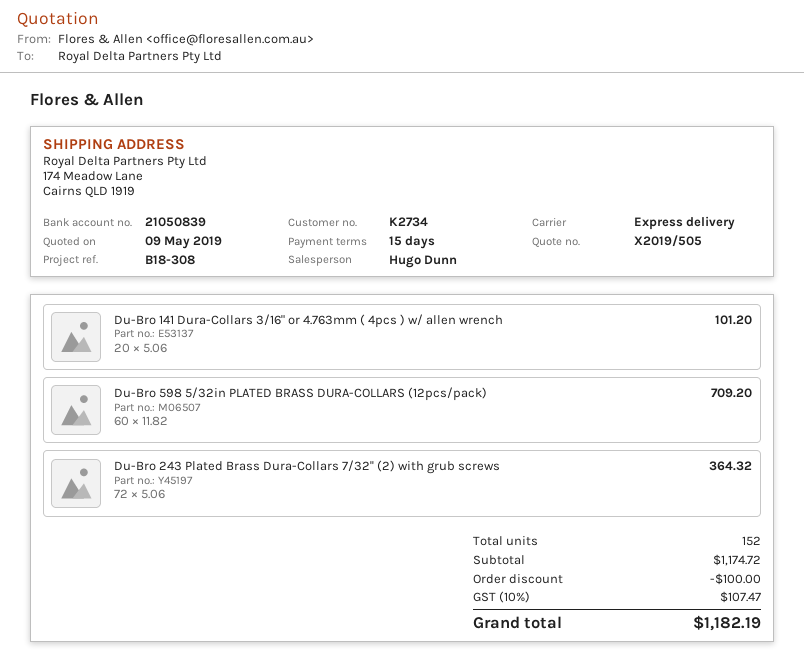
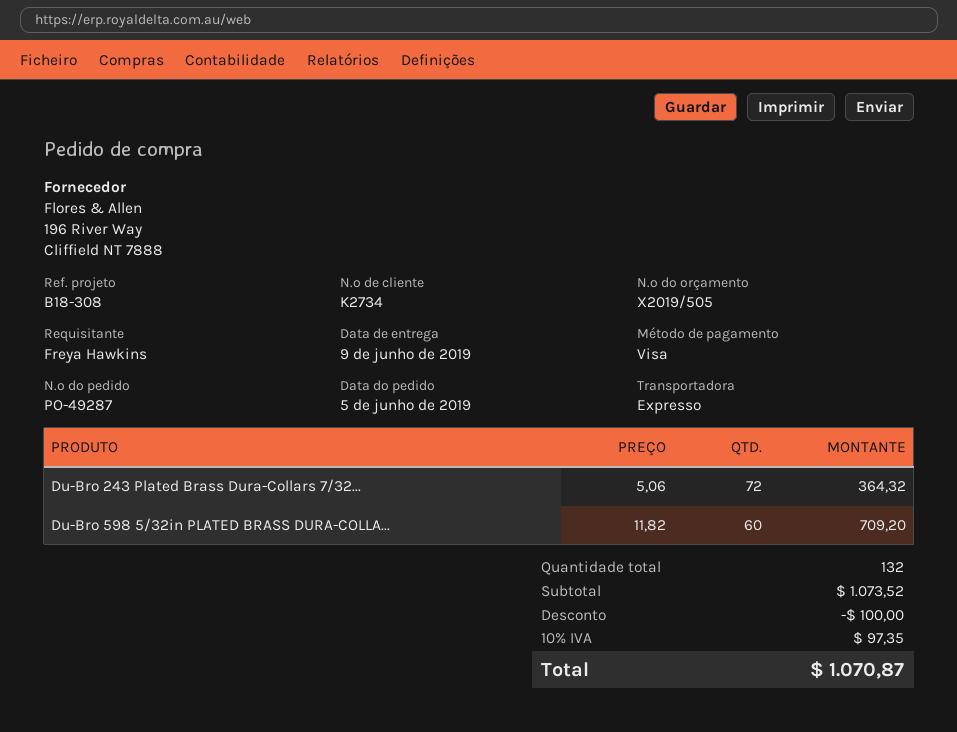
Du-Bro 141 Dura-Collars 3/16" or 4.763mm ( 4pcs ) w/ allen wrench: 20 x 5.06 = 101.20 -> none
total quantity: 152 -> 132
subtotal: 1174.72 -> 1073.52
tax: 10% = 107.47 -> 10% = 97.35
total: 1182.19 -> 1070.87

